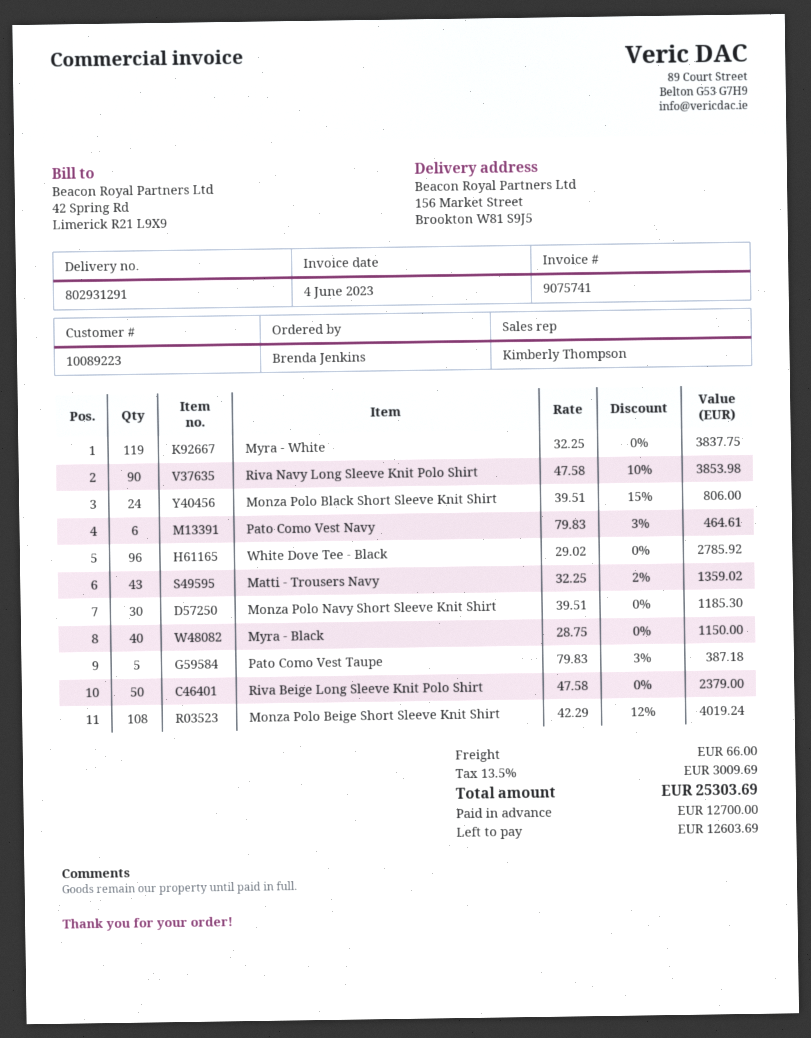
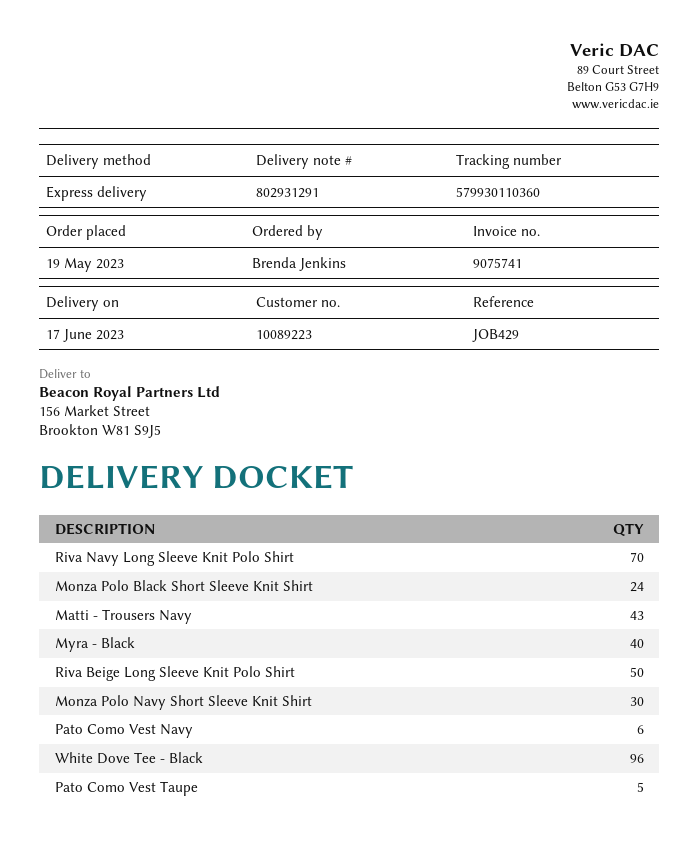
Myra - White: 119 -> none
Riva Navy Long Sleeve Knit Polo Shirt: 90 -> 70
Monza Polo Beige Short Sleeve Knit Shirt: 108 -> none

